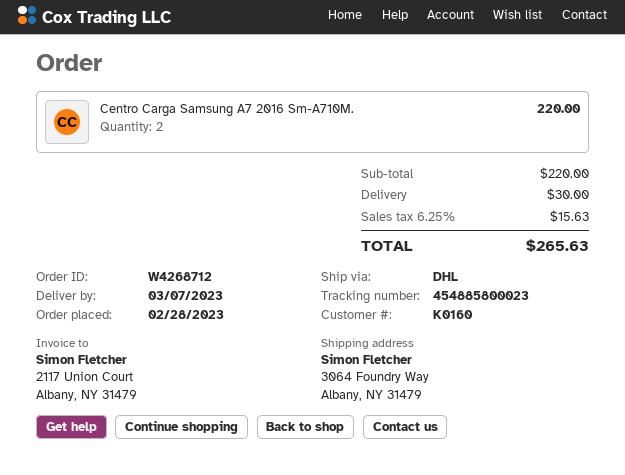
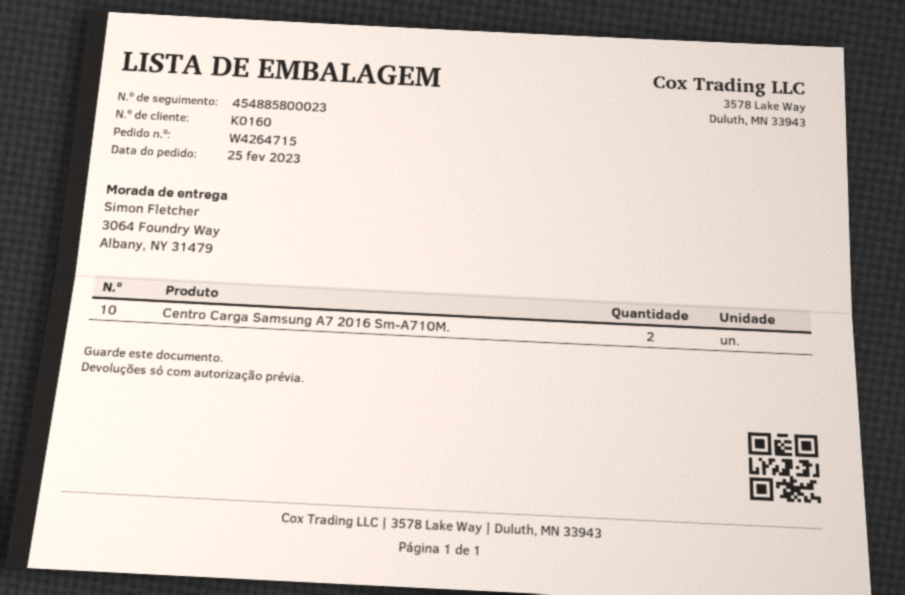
order number: W4268712 -> W4264715
order date: 2023-02-28 -> 2023-02-25

